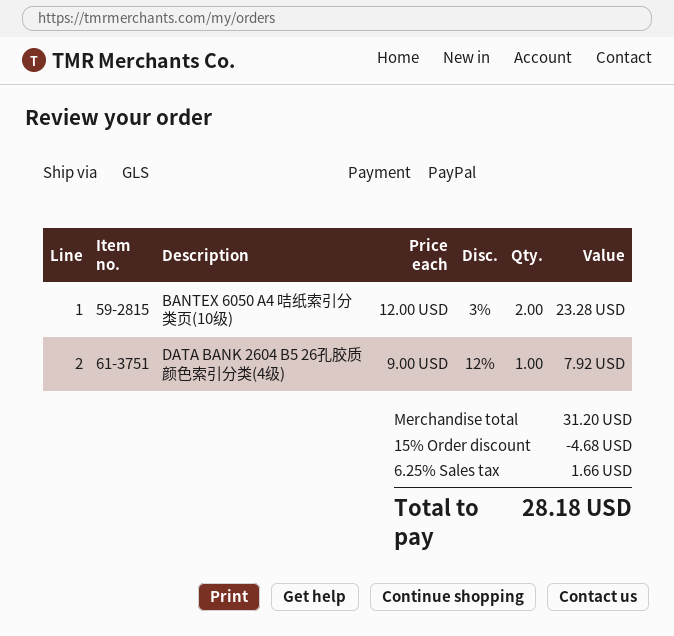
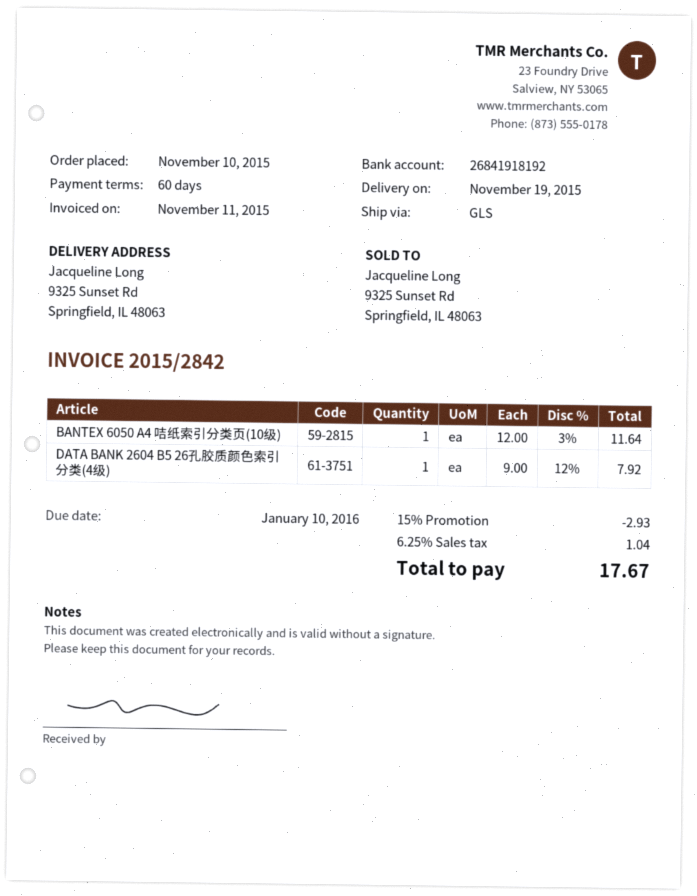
BANTEX 6050 A4 咭纸索引分类页(10级): 2 x 12.00 - 3% = 23.28 -> 1 x 12.00 - 3% = 11.64
discount: 15% = 4.68 -> 15% = 2.93
tax: 6.25% = 1.66 -> 6.25% = 1.04
total: 28.18 -> 17.67

